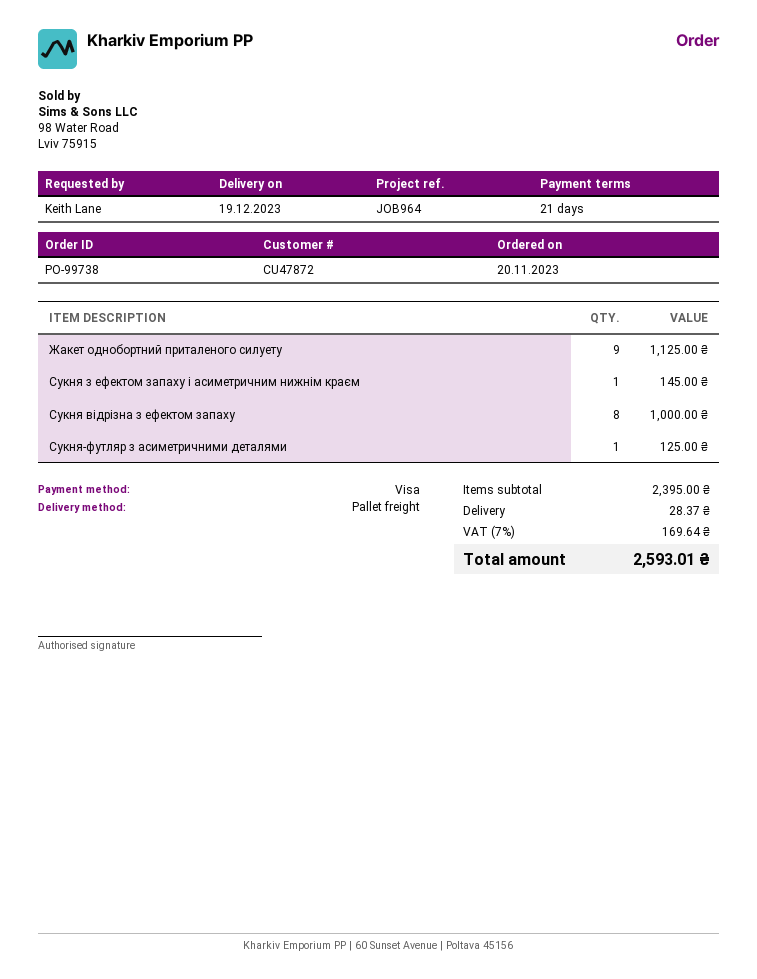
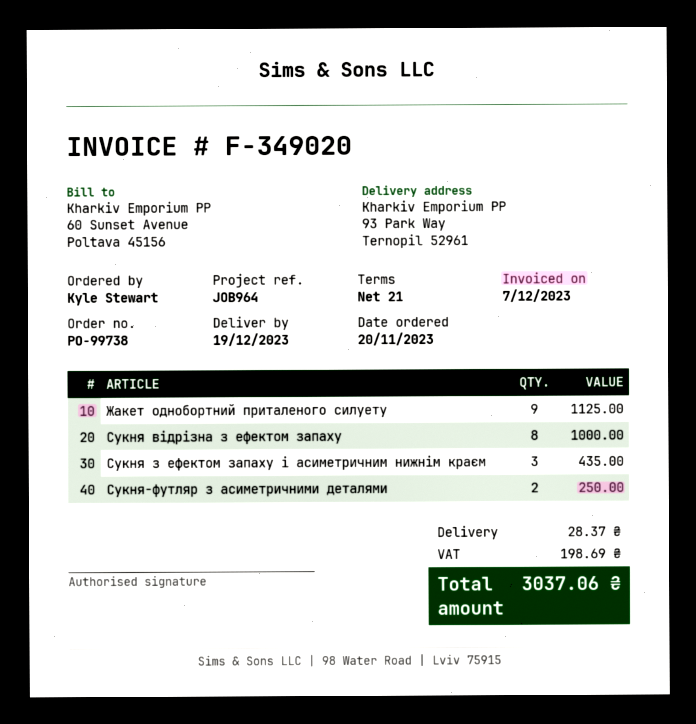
ordered by: Keith Lane -> Kyle Stewart
Сукня з ефектом запаху і асиметричним нижнім краєм: 1 for 145.00 -> 3 for 435.00
Сукня-футляр з асиметричними деталями: 1 for 125.00 -> 2 for 250.00
tax: 169.64 -> 198.69
total: 2593.01 -> 3037.06

